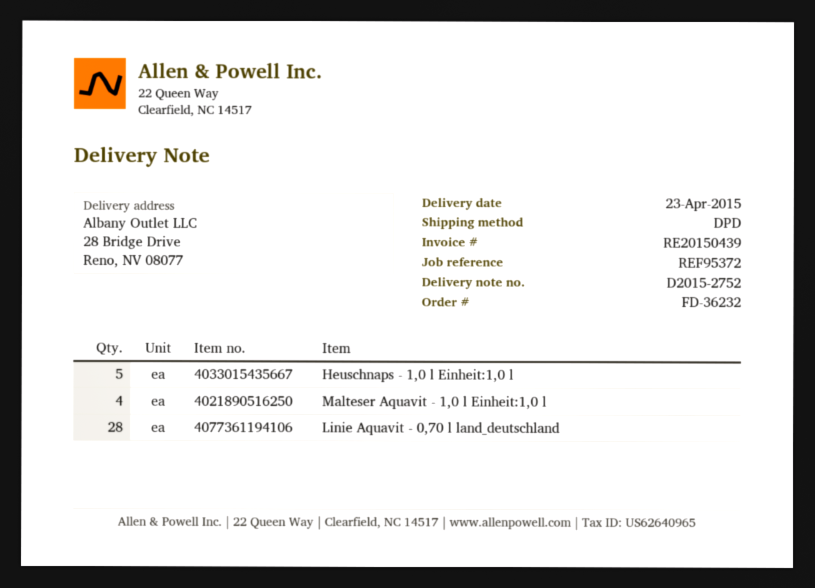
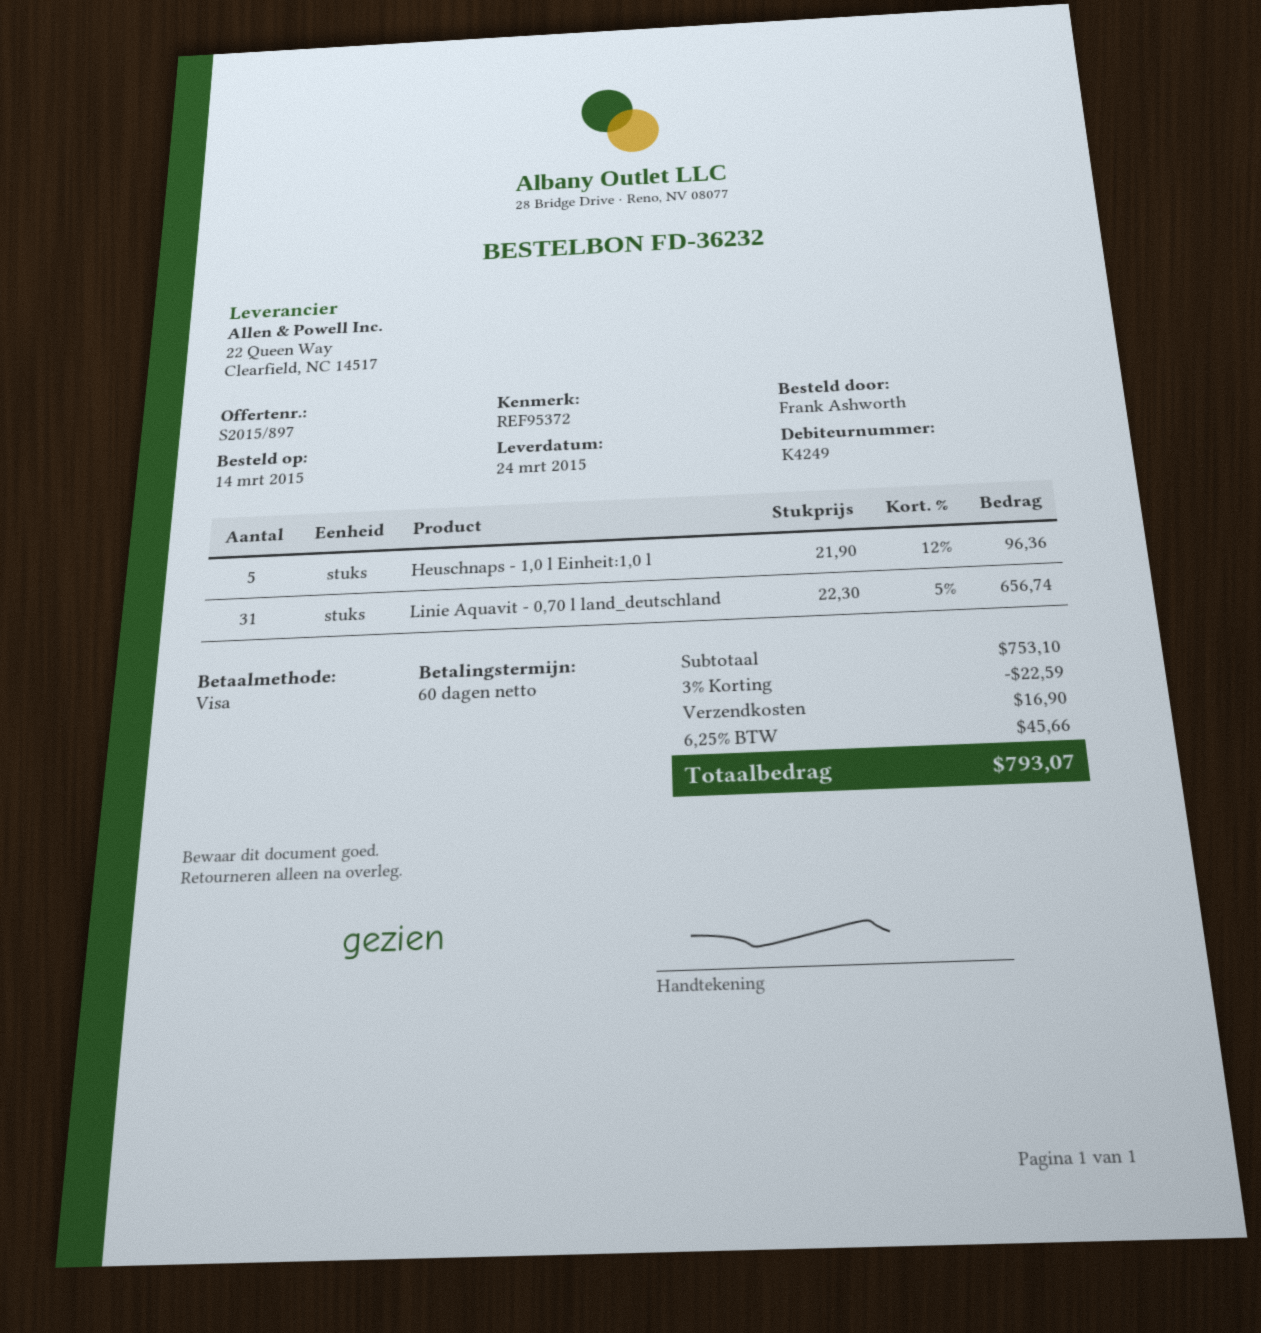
delivery date: 2015-04-23 -> 2015-03-24
Malteser Aquavit - 1,0 l Einheit:1,0 l: 4 -> none
Linie Aquavit - 0,70 l land_deutschland: 28 -> 31

